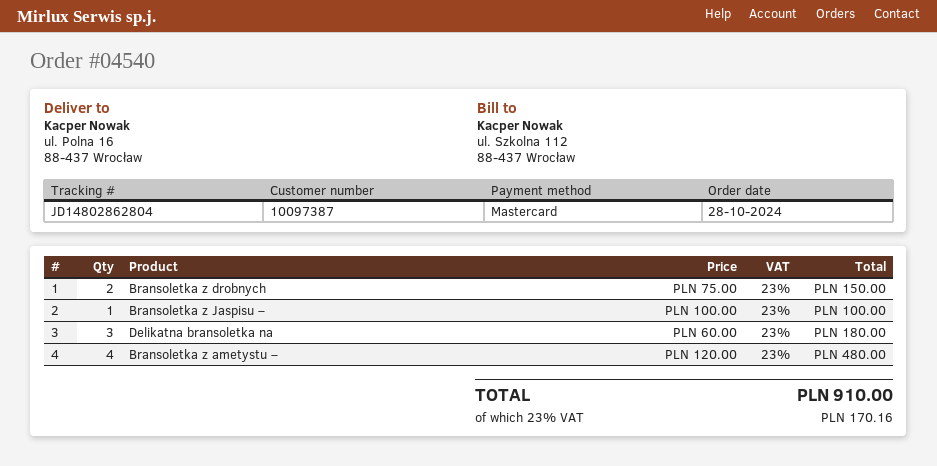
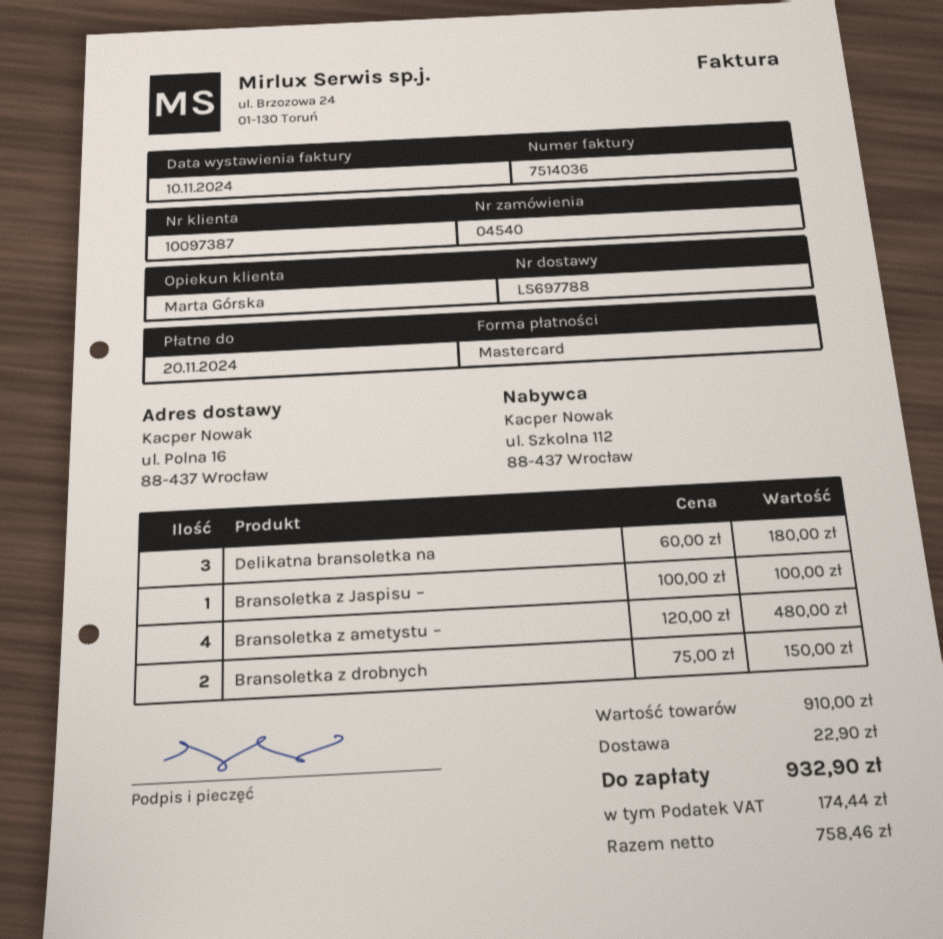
shipping: none -> 22.90
tax: 170.16 -> 174.44
total: 910.00 -> 932.90

